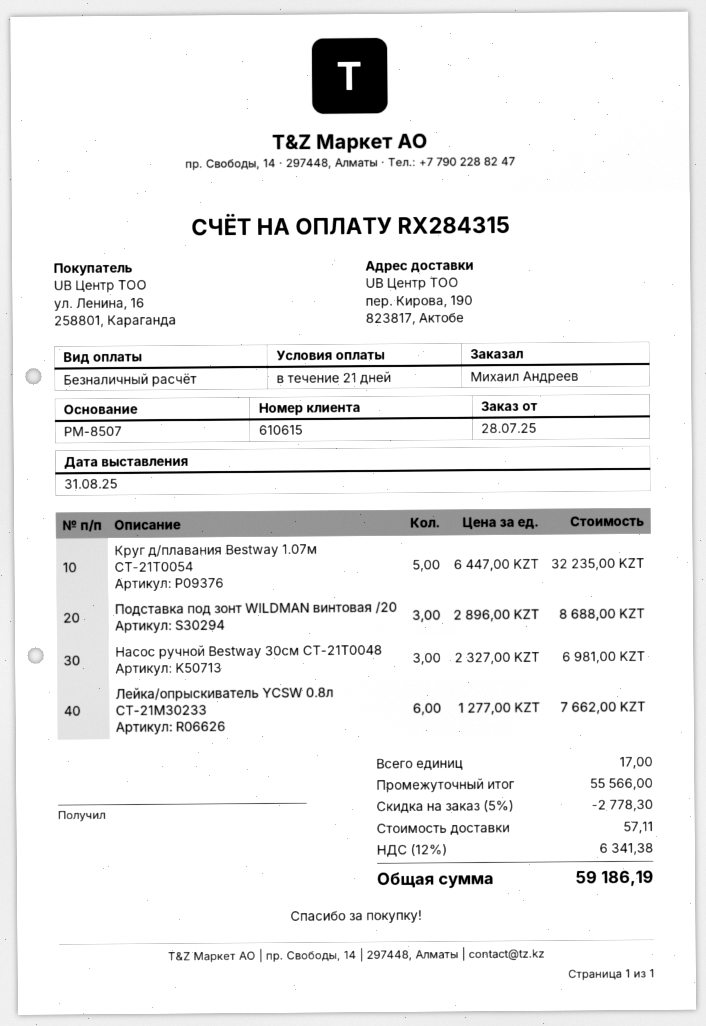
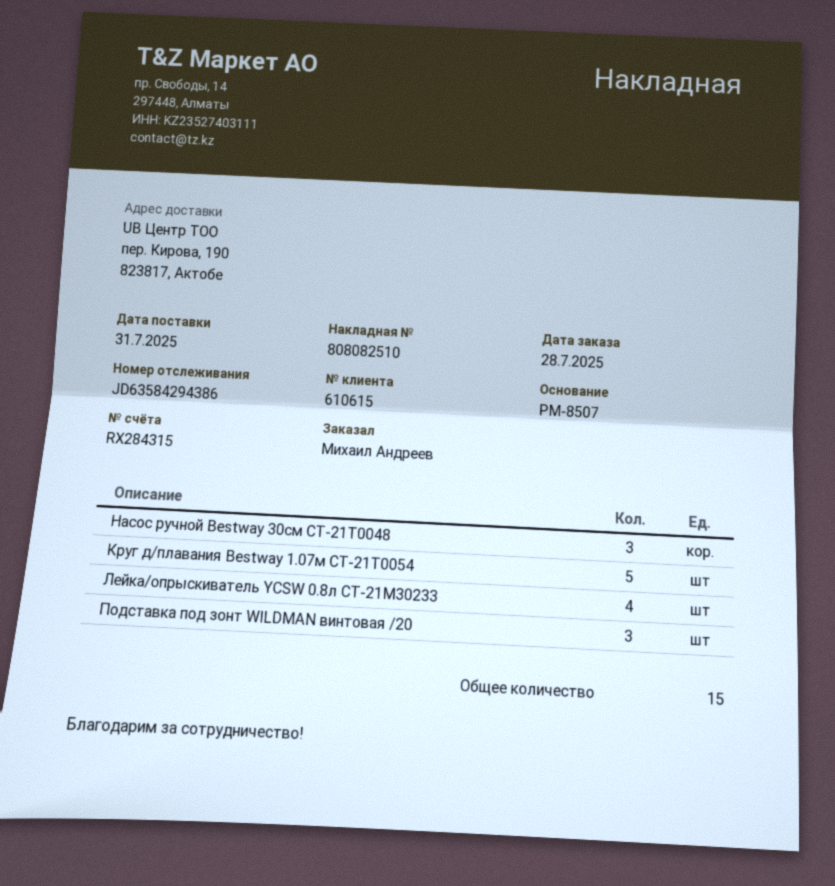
Лейка/опрыскиватель YCSW 0.8л CT-21M30233: 6 -> 4
total quantity: 17 -> 15

